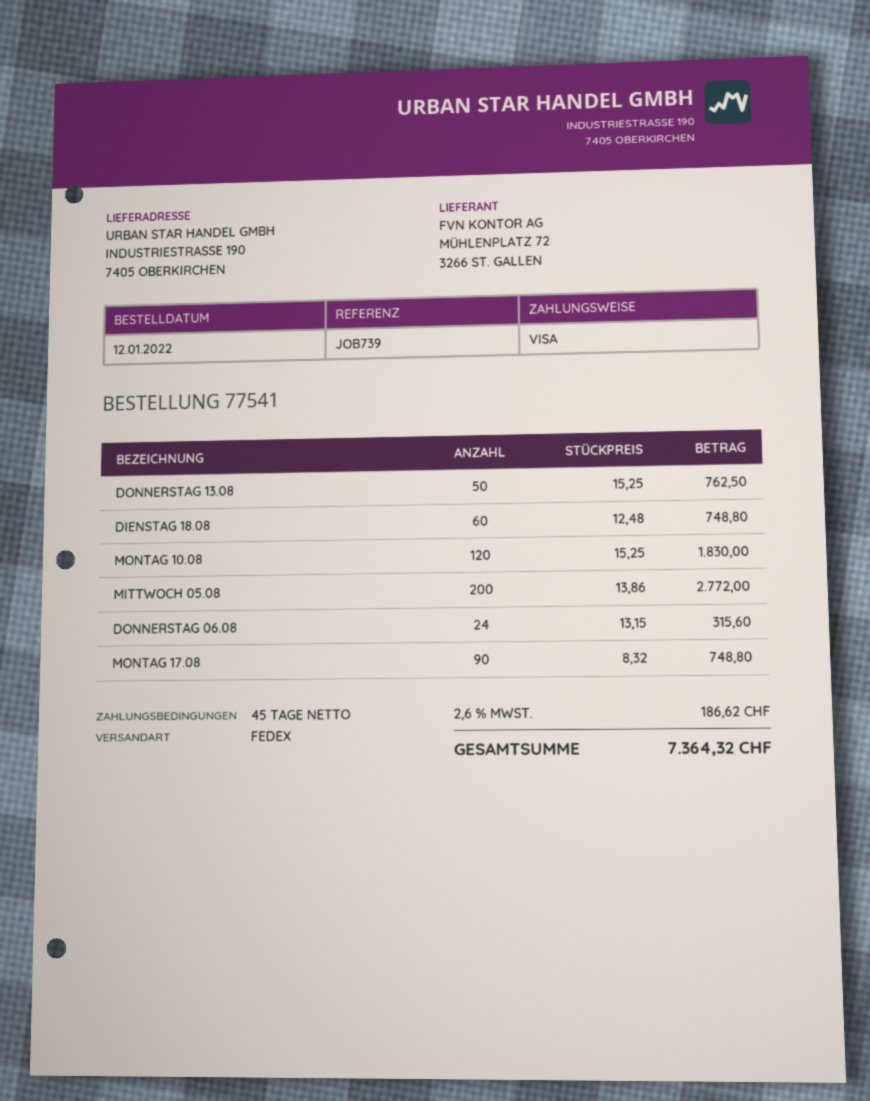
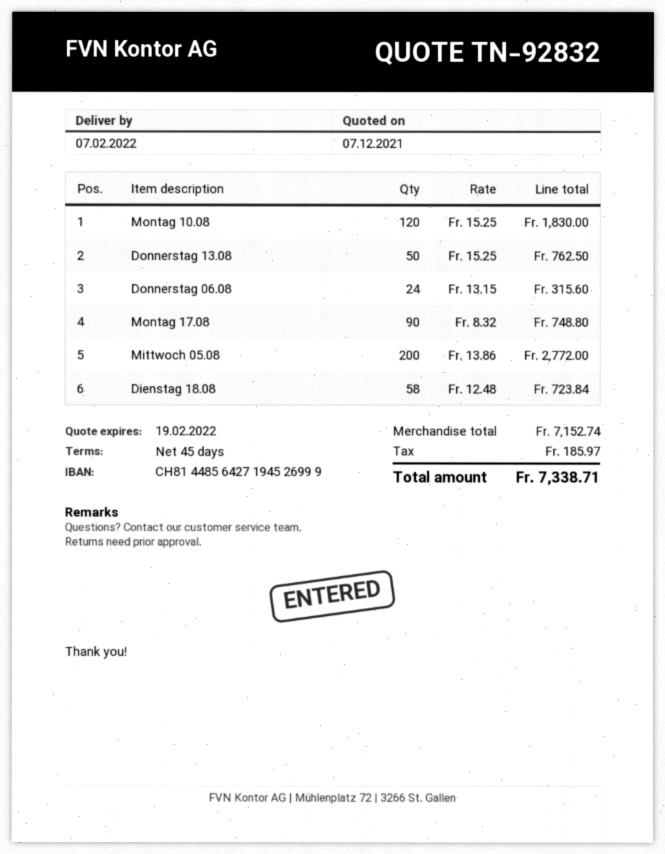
DIENSTAG 18.08: 60 x 12.48 = 748.80 -> 58 x 12.48 = 723.84
tax: 186.62 -> 185.97
total: 7364.32 -> 7338.71

